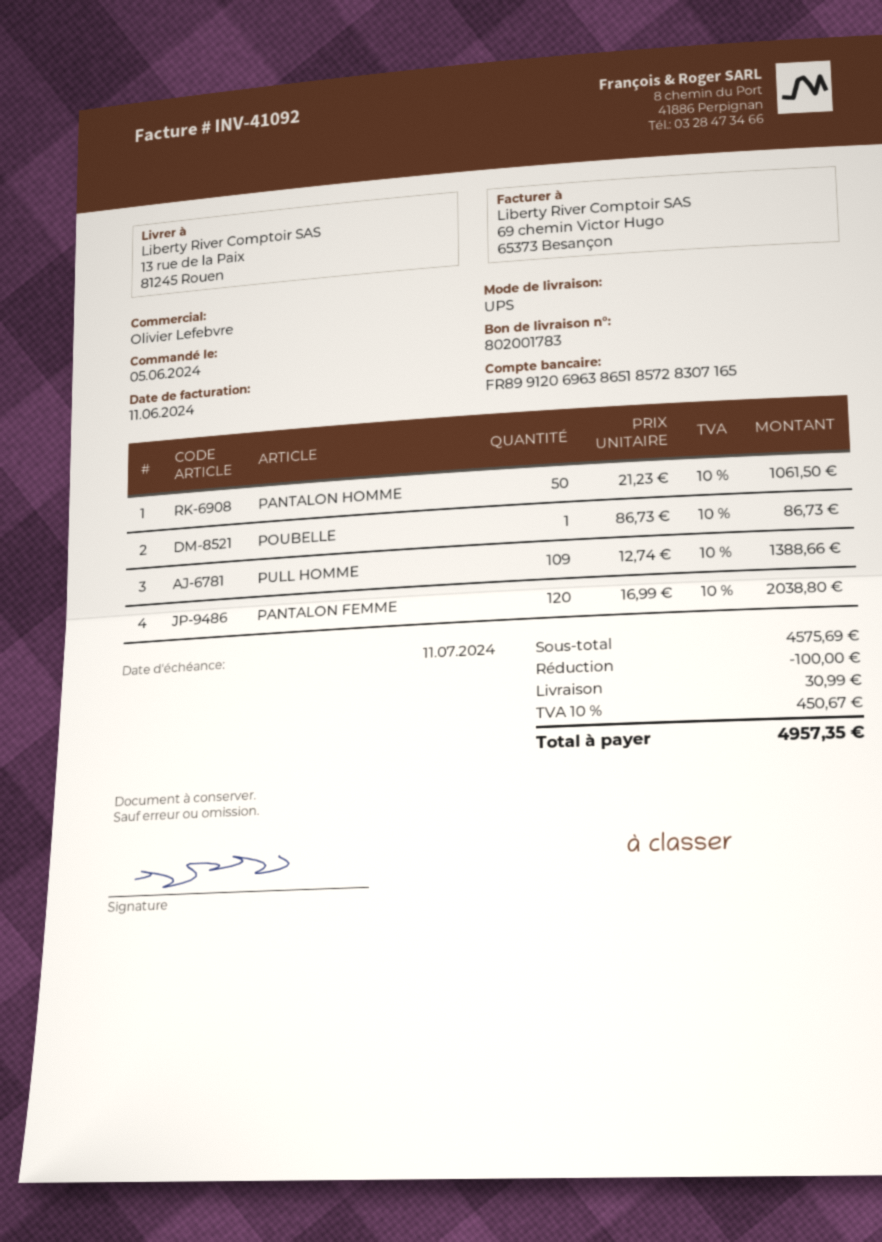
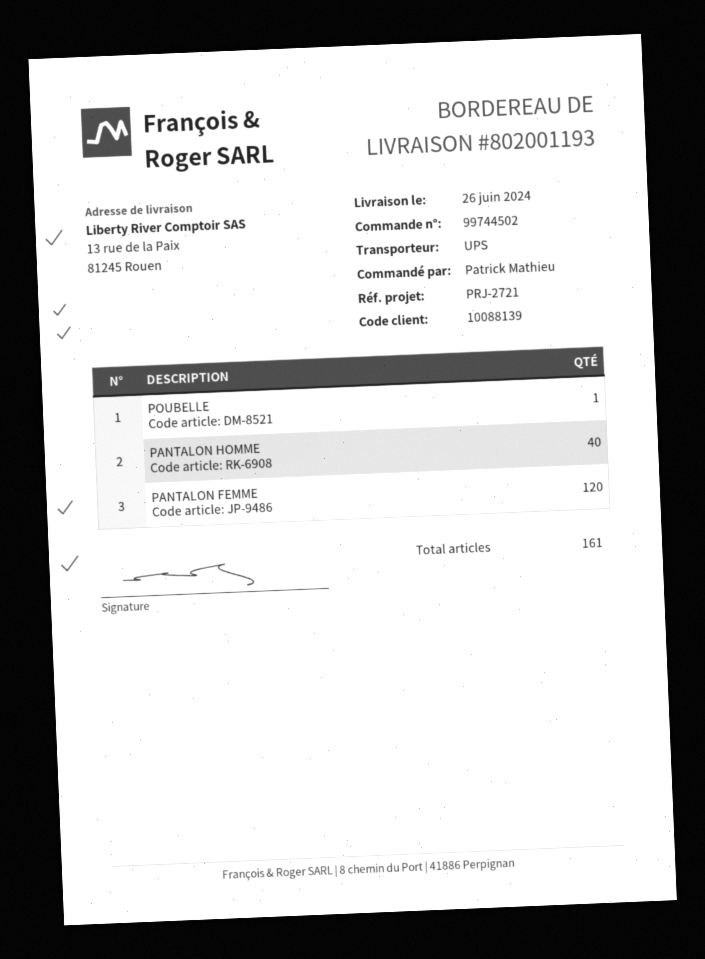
delivery note number: 802001783 -> 802001193
PANTALON HOMME: 50 -> 40
PULL HOMME: 109 -> none

